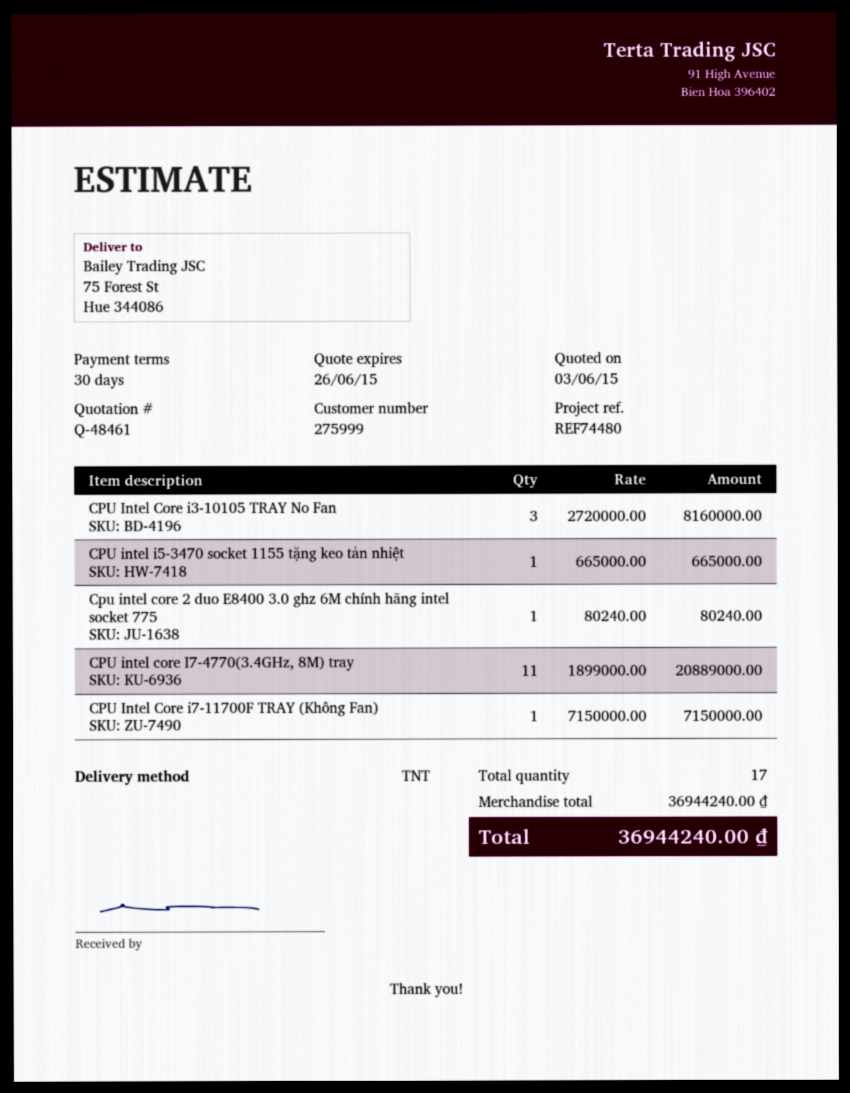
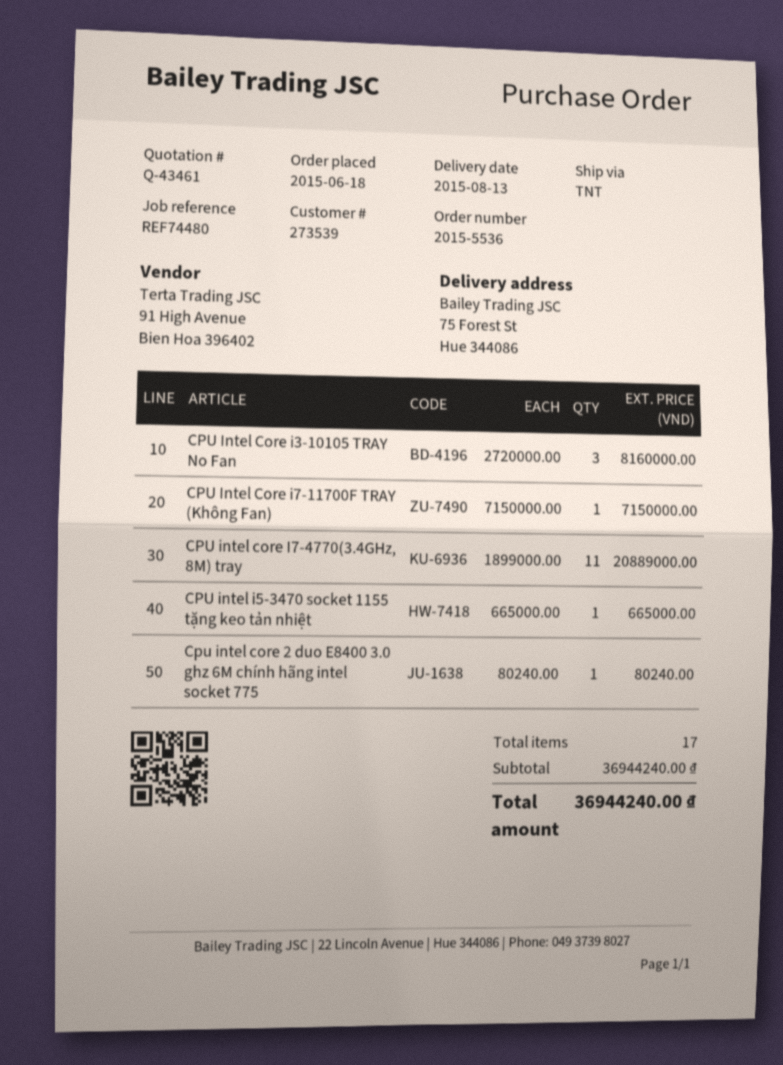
quote number: Q-48461 -> Q-43461
customer number: 275999 -> 273539

